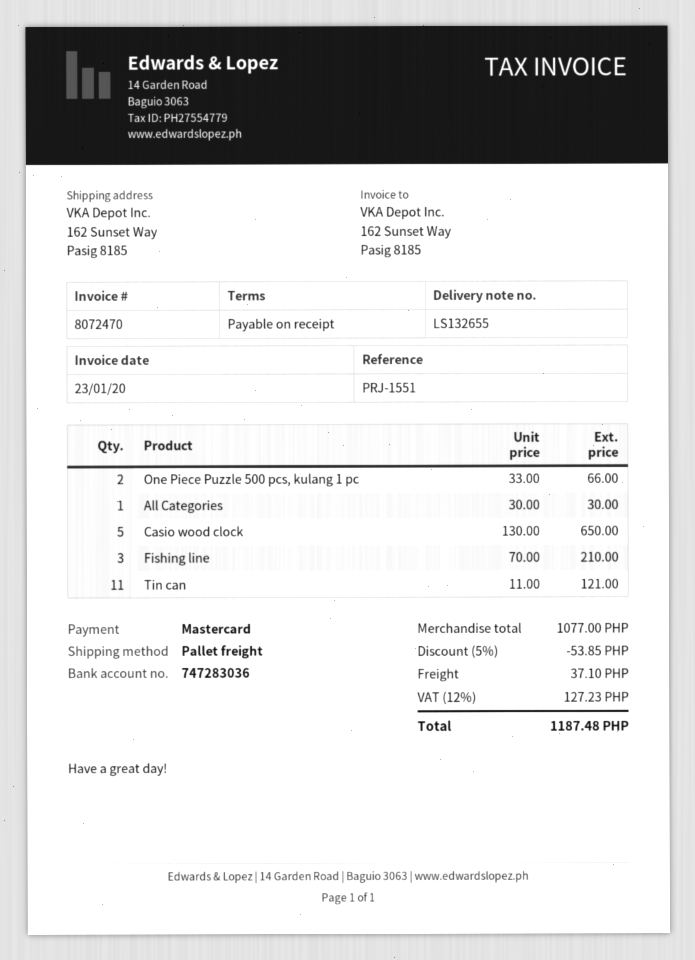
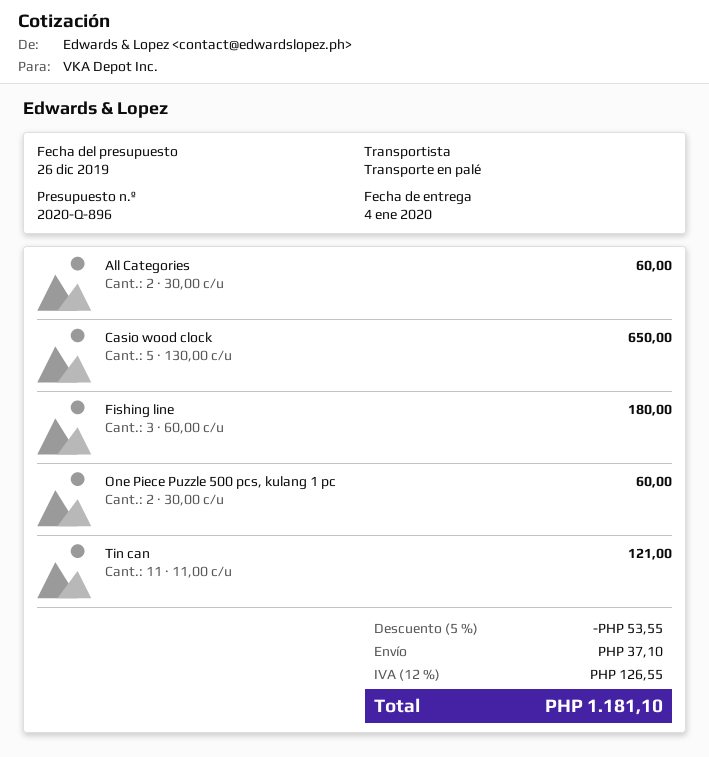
One Piece Puzzle 500 pcs, kulang 1 pc: 2 x 33.00 = 66.00 -> 2 x 30.00 = 60.00
All Categories: 1 x 30.00 = 30.00 -> 2 x 30.00 = 60.00
Fishing line: 3 x 70.00 = 210.00 -> 3 x 60.00 = 180.00
discount: 5% = 53.85 -> 5% = 53.55
tax: 12% = 127.23 -> 12% = 126.55
total: 1187.48 -> 1181.10

